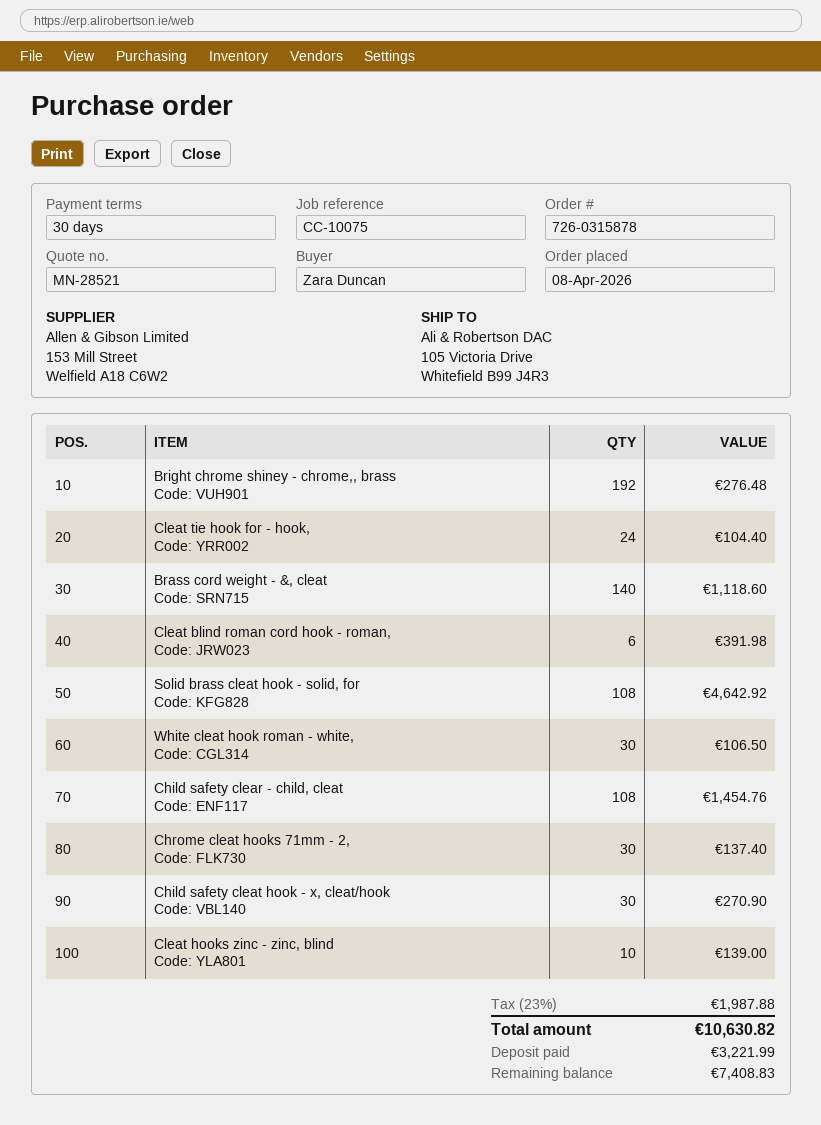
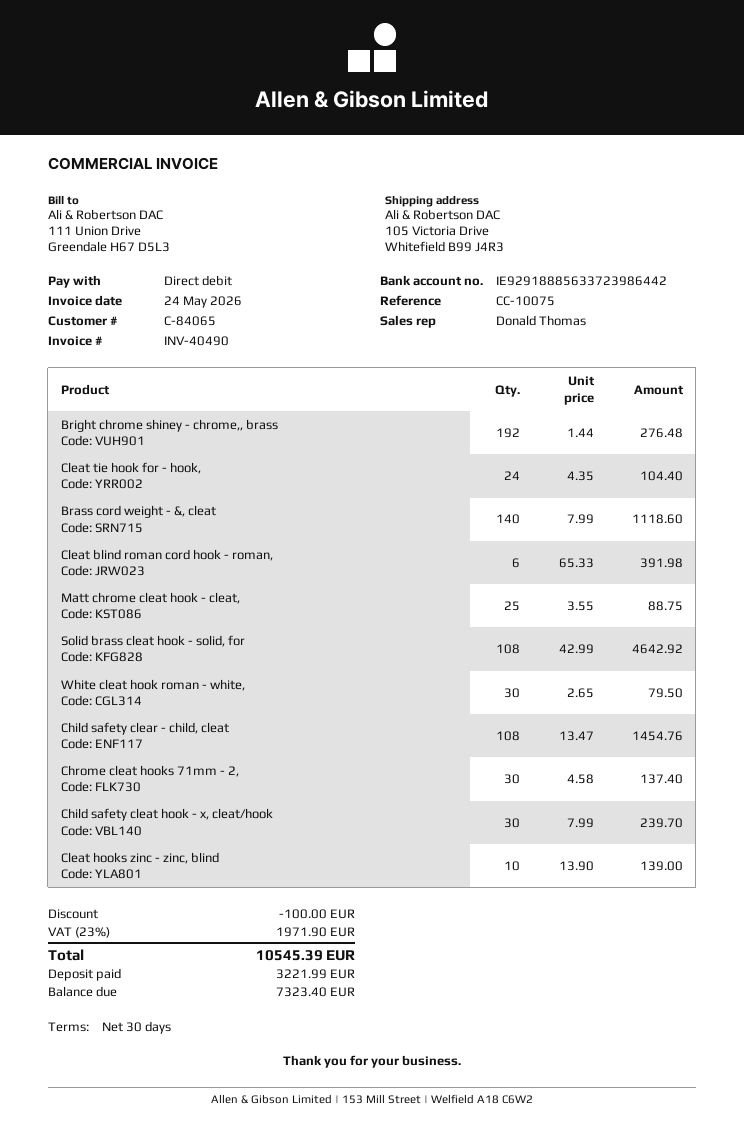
White cleat hook roman - white,: 30 for 106.50 -> 30 for 79.50
Child safety cleat hook - x, cleat/hook: 30 for 270.90 -> 30 for 239.70
Matt chrome cleat hook - cleat,: none -> 25 for 88.75
discount: none -> 100.00
tax: 23% = 1987.88 -> 23% = 1971.90
total: 10630.82 -> 10545.39
balance: 7408.83 -> 7323.40

